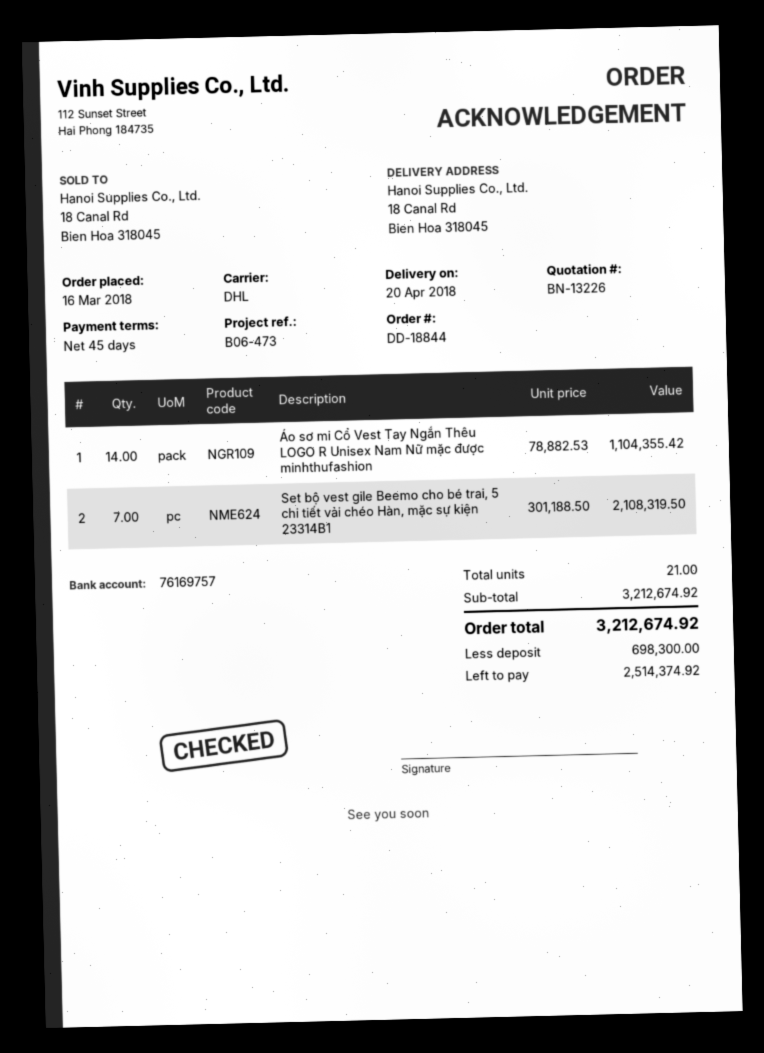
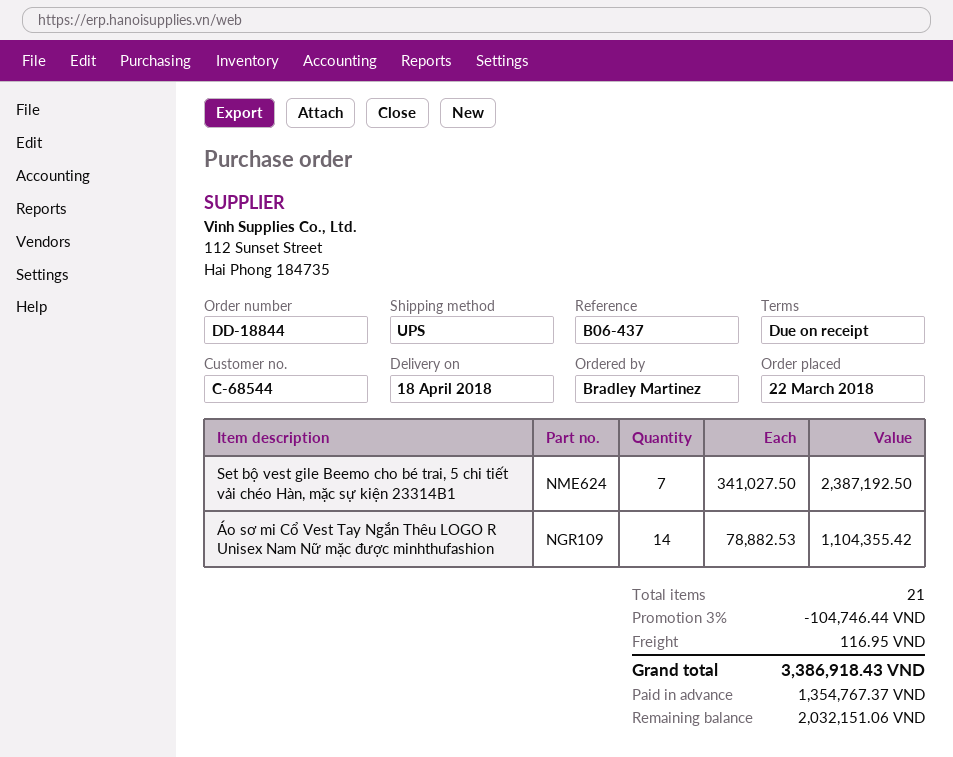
order date: 2018-03-16 -> 2018-03-22
delivery date: 2018-04-20 -> 2018-04-18
payment terms: 45 days -> on receipt
reference: B06-473 -> B06-437
shipping method: DHL -> UPS
Set bộ vest gile Beemo cho bé trai, 5 chi tiết vải chéo Hàn, mặc sự kiện 23314B1: 7 x 301188.50 = 2108319.50 -> 7 x 341027.50 = 2387192.50
discount: none -> 3% = 104746.44
shipping: none -> 116.95
total: 3212674.92 -> 3386918.43
deposit: 698300.00 -> 1354767.37
balance: 2514374.92 -> 2032151.06

